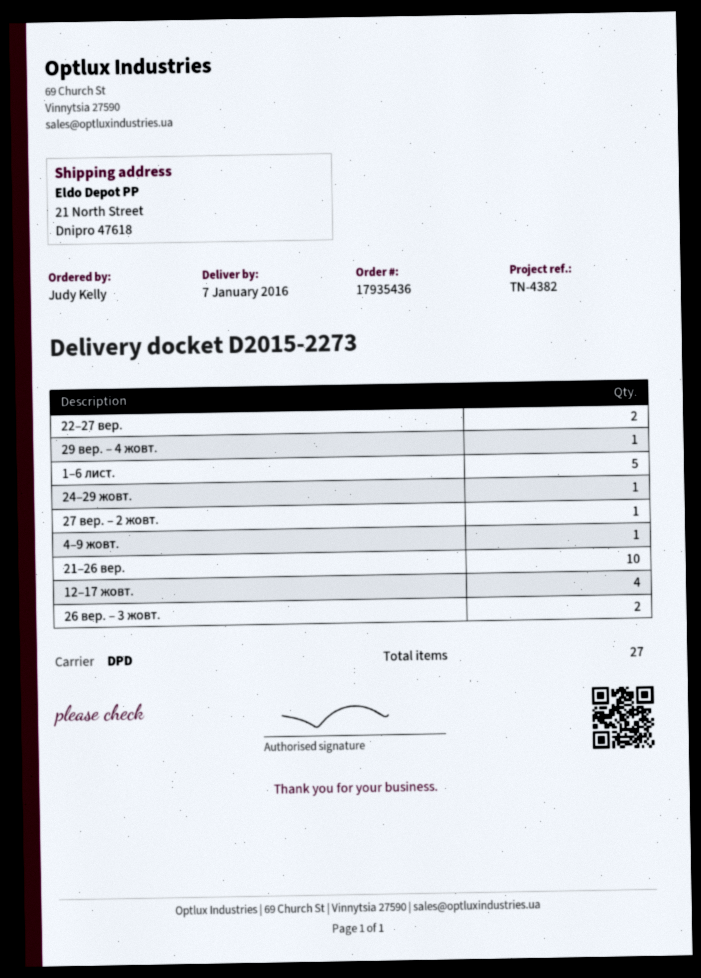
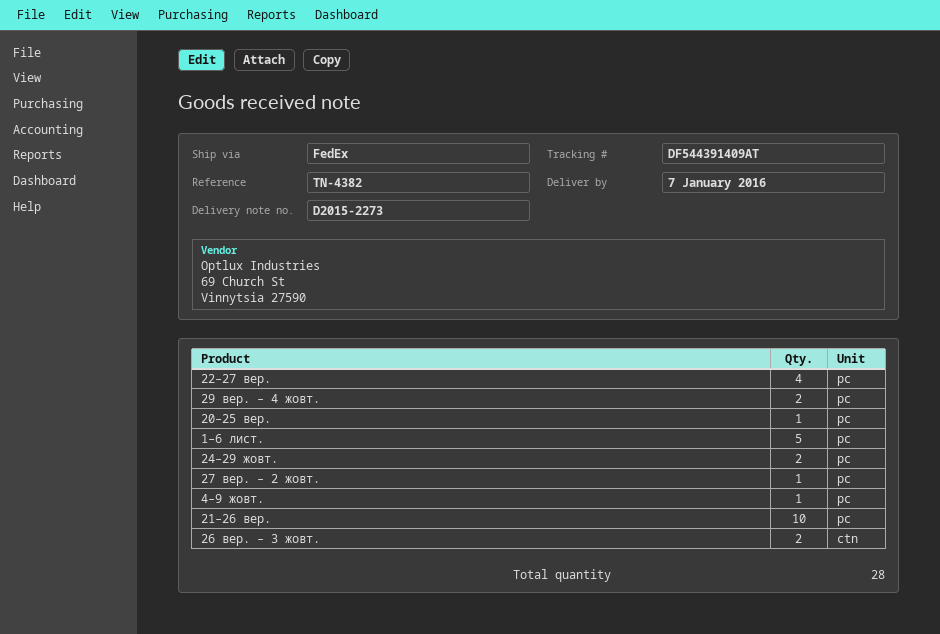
shipping method: DPD -> FedEx
22–27 вер.: 2 -> 4
29 вер. – 4 жовт.: 1 -> 2
24–29 жовт.: 1 -> 2
12–17 жовт.: 4 -> none
20–25 вер.: none -> 1
total quantity: 27 -> 28

